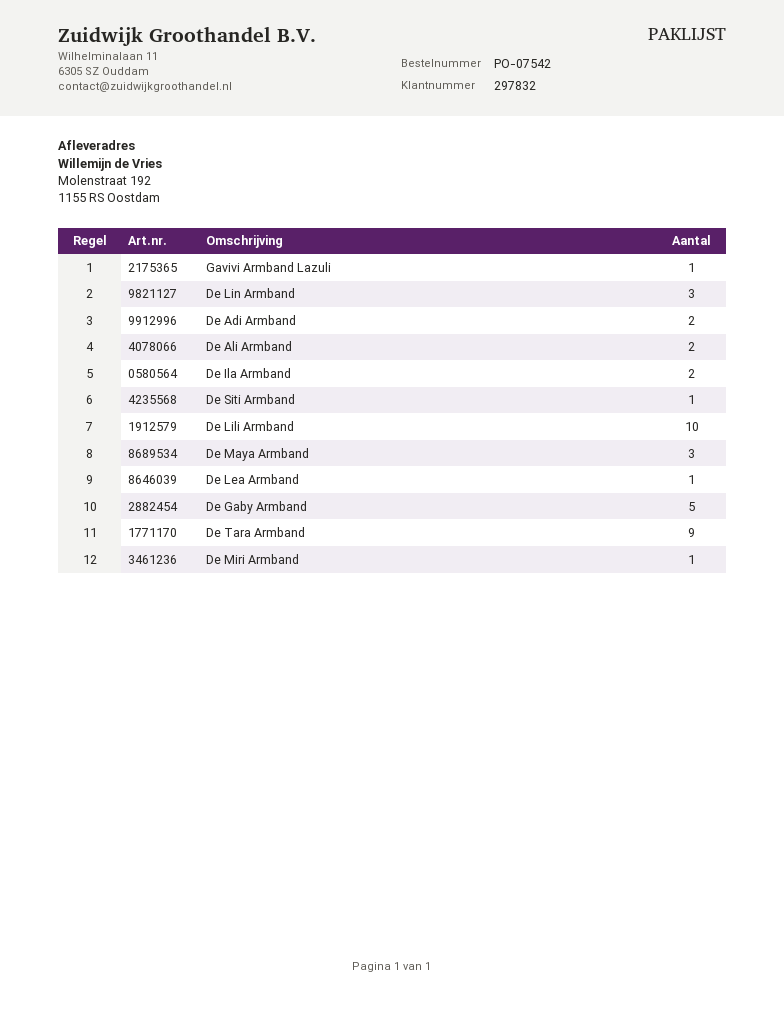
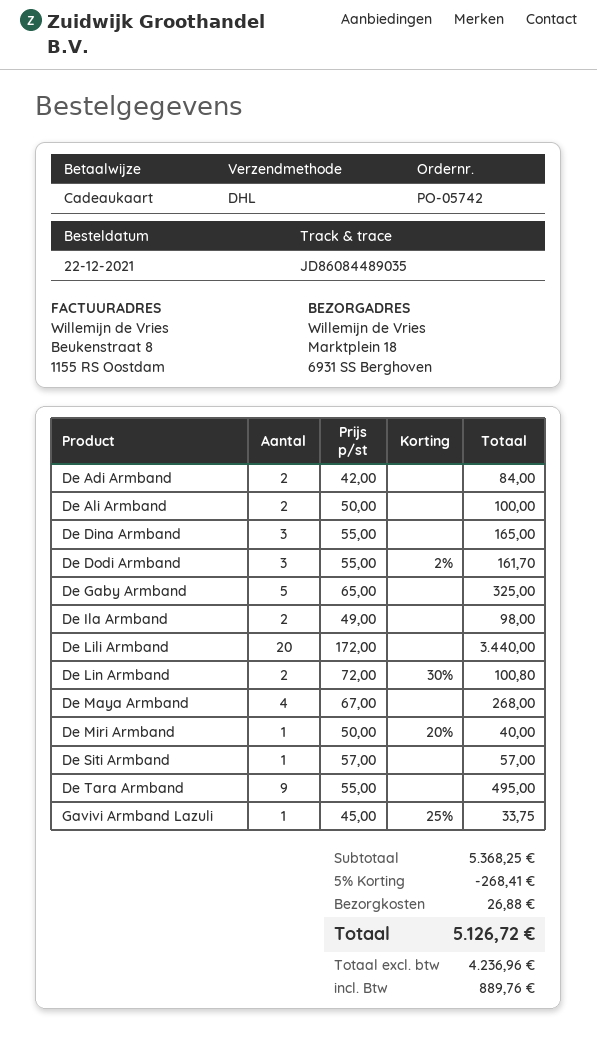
order number: PO-07542 -> PO-05742
ship to: Molenstraat 192, 1155 RS Oostdam -> Marktplein 18, 6931 SS Berghoven
De Lin Armband: 3 -> 2
De Lili Armband: 10 -> 20
De Maya Armband: 3 -> 4
De Lea Armband: 1 -> none
De Dina Armband: none -> 3
De Dodi Armband: none -> 3

